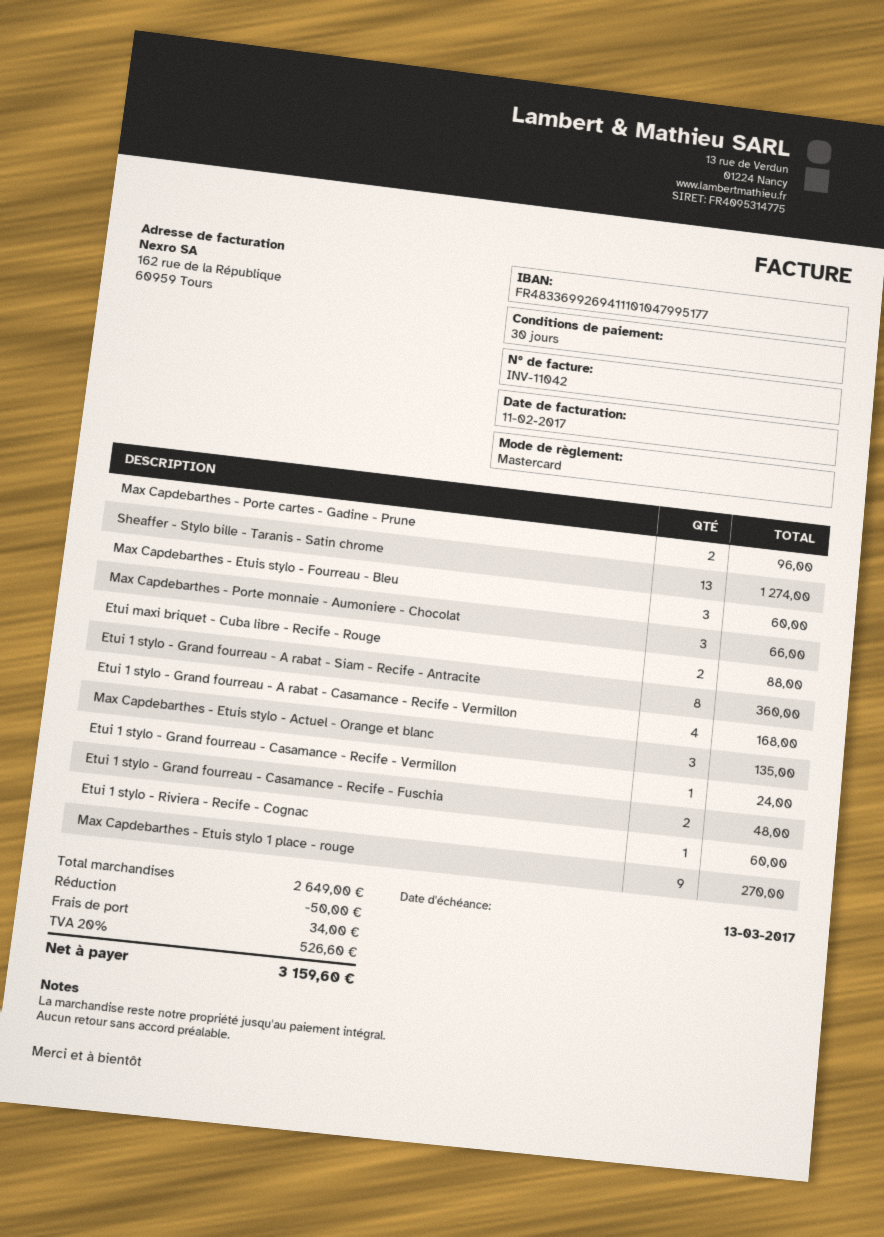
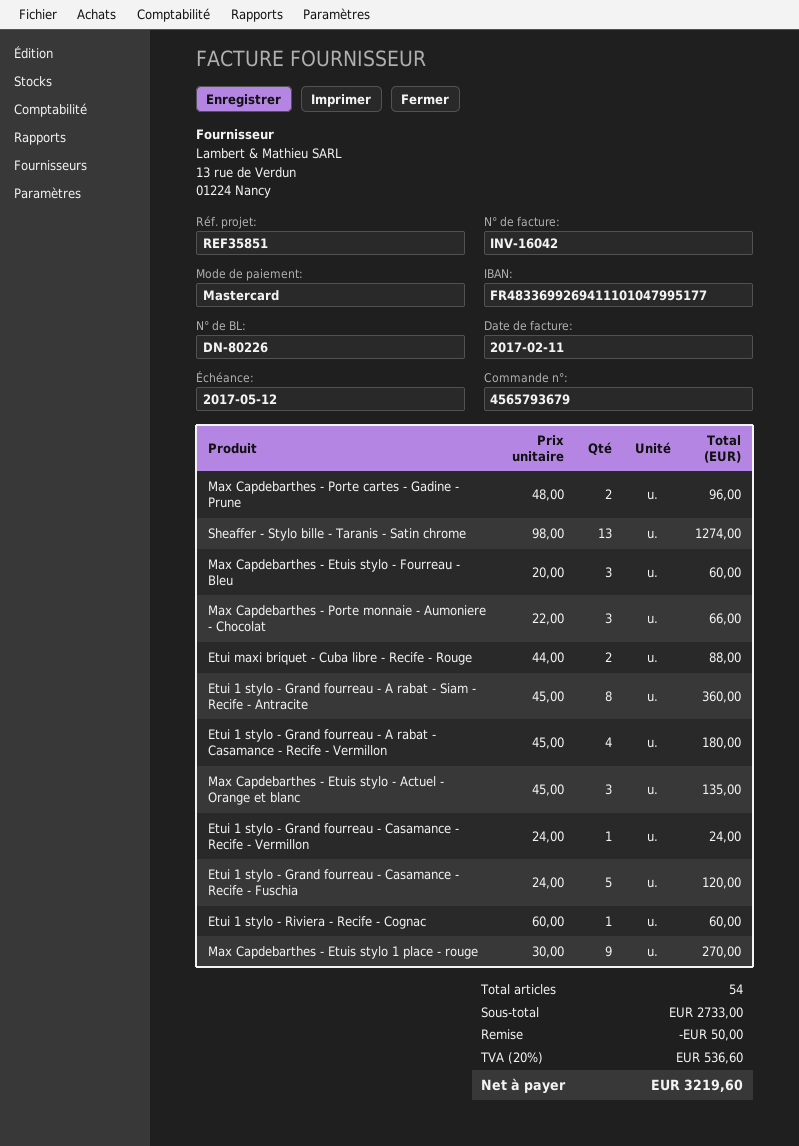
invoice number: INV-11042 -> INV-16042
due date: 2017-03-13 -> 2017-05-12
Etui 1 stylo - Grand fourreau - A rabat - Casamance - Recife - Vermillon: 4 for 168.00 -> 4 for 180.00
Etui 1 stylo - Grand fourreau - Casamance - Recife - Fuschia: 2 for 48.00 -> 5 for 120.00
subtotal: 2649.00 -> 2733.00
shipping: 34.00 -> none
tax: 20% = 526.60 -> 20% = 536.60
total: 3159.60 -> 3219.60

